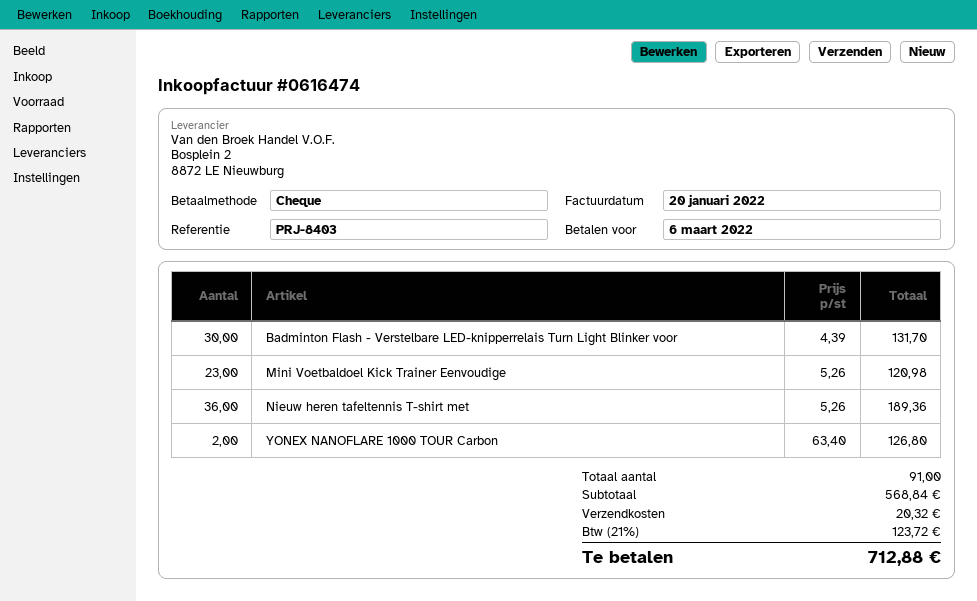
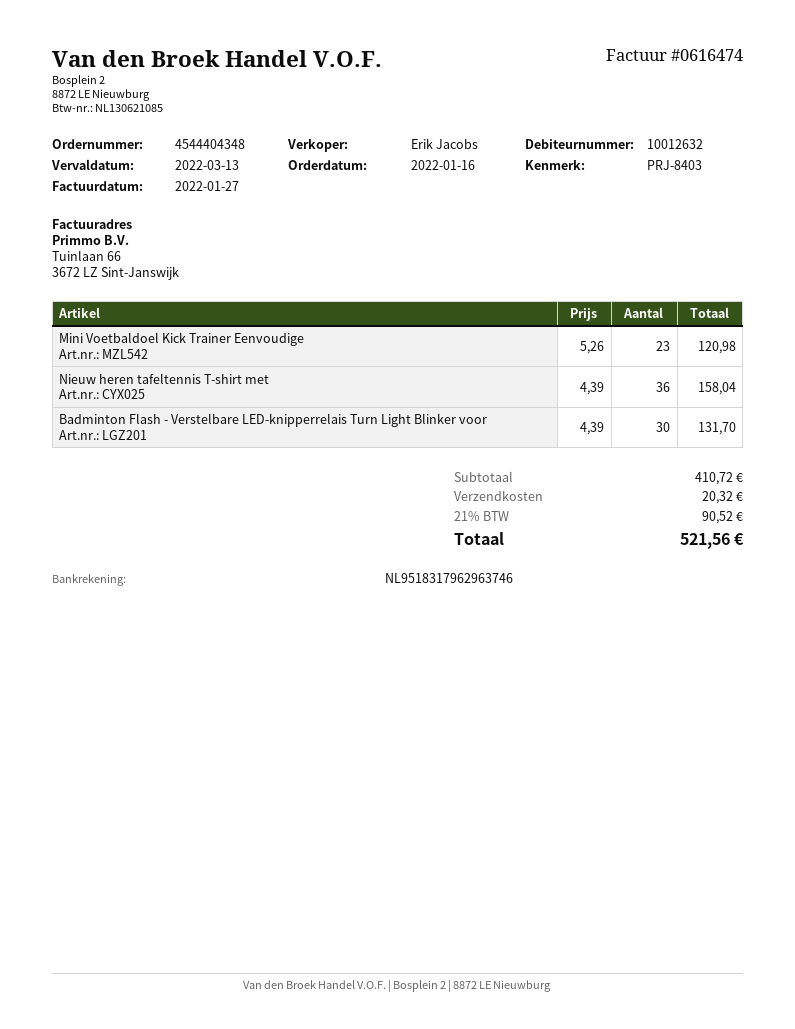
invoice date: 2022-01-20 -> 2022-01-27
due date: 2022-03-06 -> 2022-03-13
Nieuw heren tafeltennis T-shirt met: 36 x 5.26 = 189.36 -> 36 x 4.39 = 158.04
YONEX NANOFLARE 1000 TOUR Carbon: 2 x 63.40 = 126.80 -> none
subtotal: 568.84 -> 410.72
tax: 21% = 123.72 -> 21% = 90.52
total: 712.88 -> 521.56

